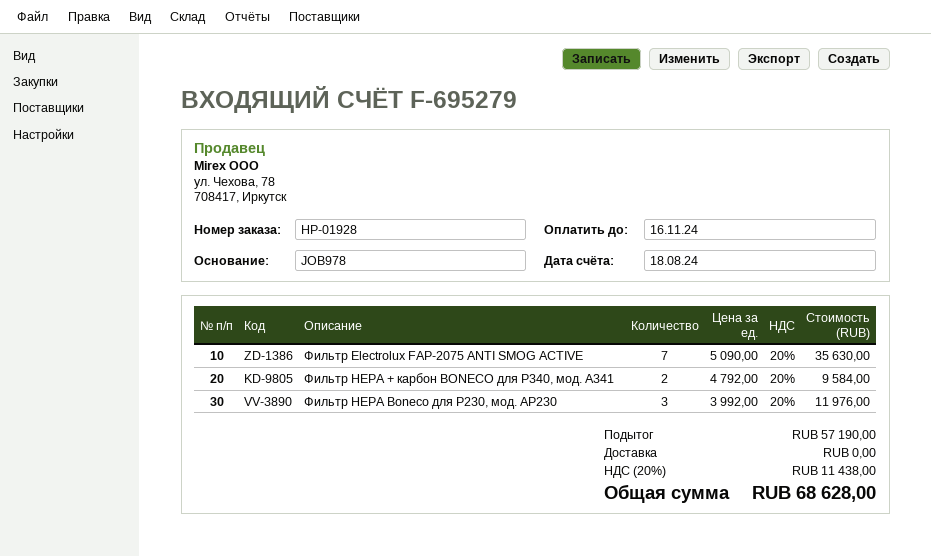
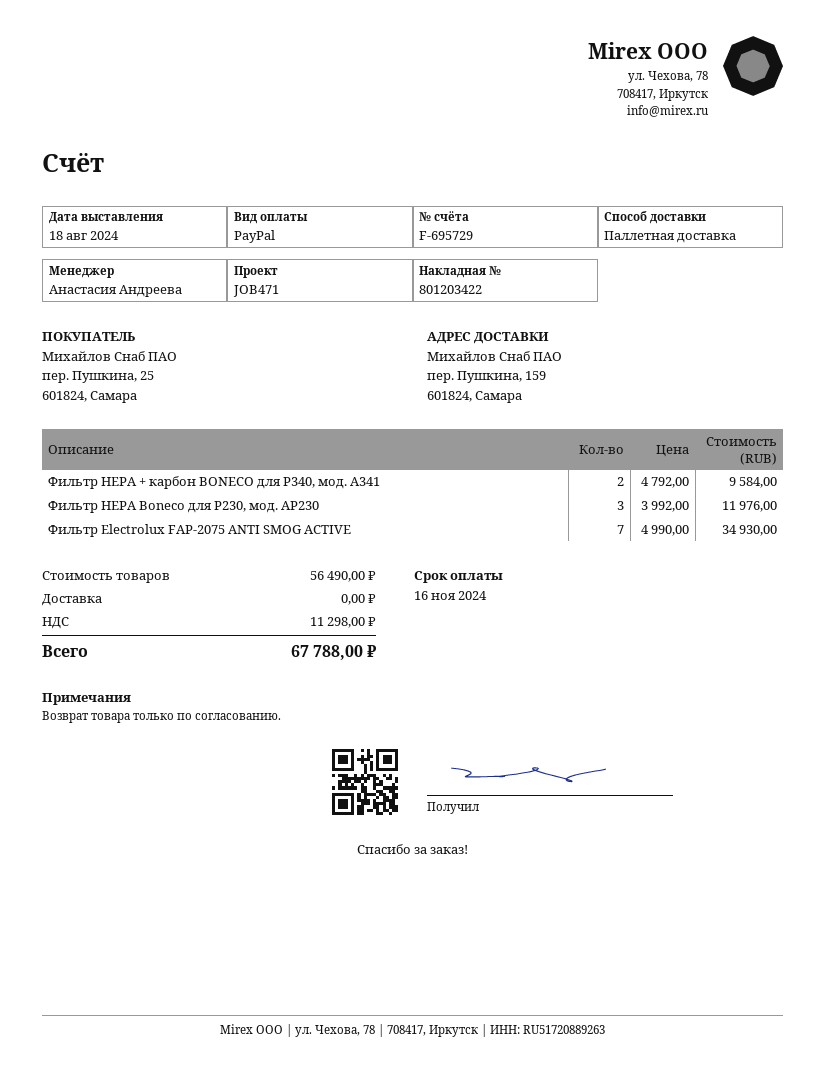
invoice number: F-695279 -> F-695729
reference: JOB978 -> JOB471
Фильтр Electrolux FAP-2075 ANTI SMOG ACTIVE: 7 x 5090.00 = 35630.00 -> 7 x 4990.00 = 34930.00
subtotal: 57190.00 -> 56490.00
tax: 11438.00 -> 11298.00
total: 68628.00 -> 67788.00

